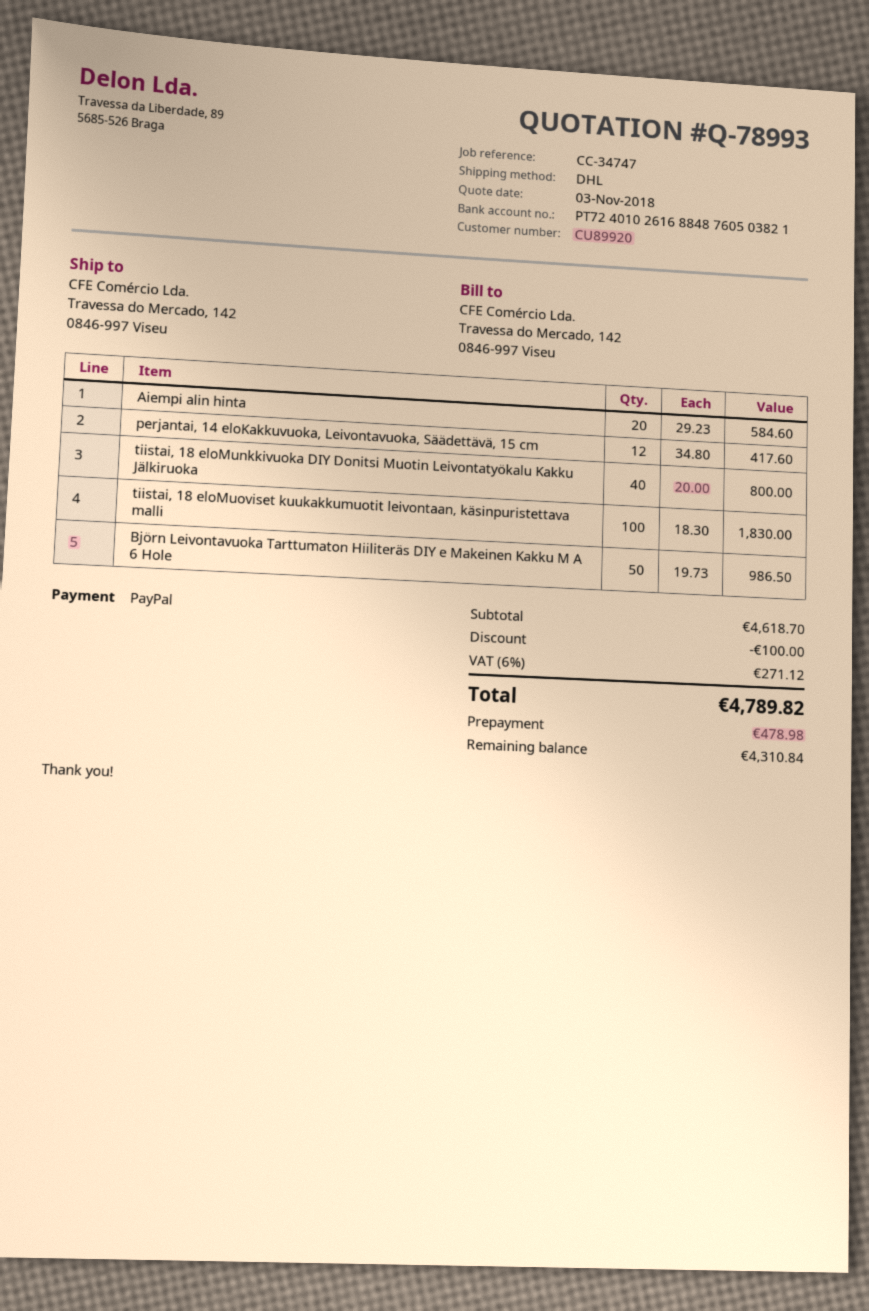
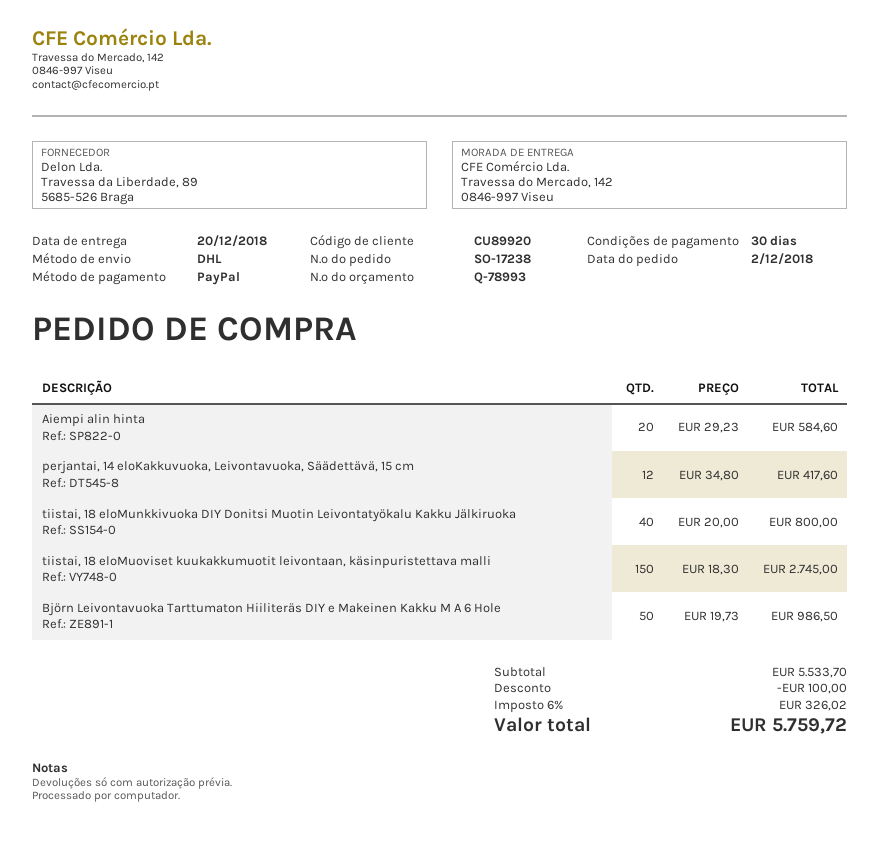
tiistai, 18 eloMuoviset kuukakkumuotit leivontaan, käsinpuristettava malli: 100 x 18.30 = 1830.00 -> 150 x 18.30 = 2745.00
subtotal: 4618.70 -> 5533.70
tax: 6% = 271.12 -> 6% = 326.02
total: 4789.82 -> 5759.72

